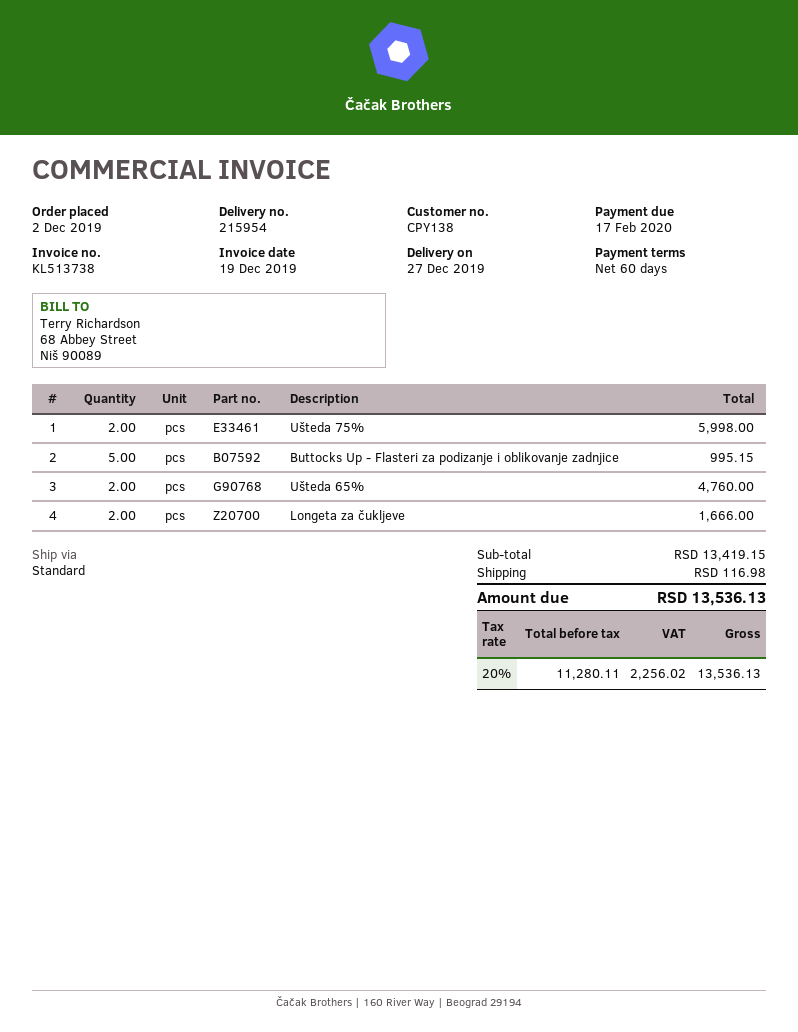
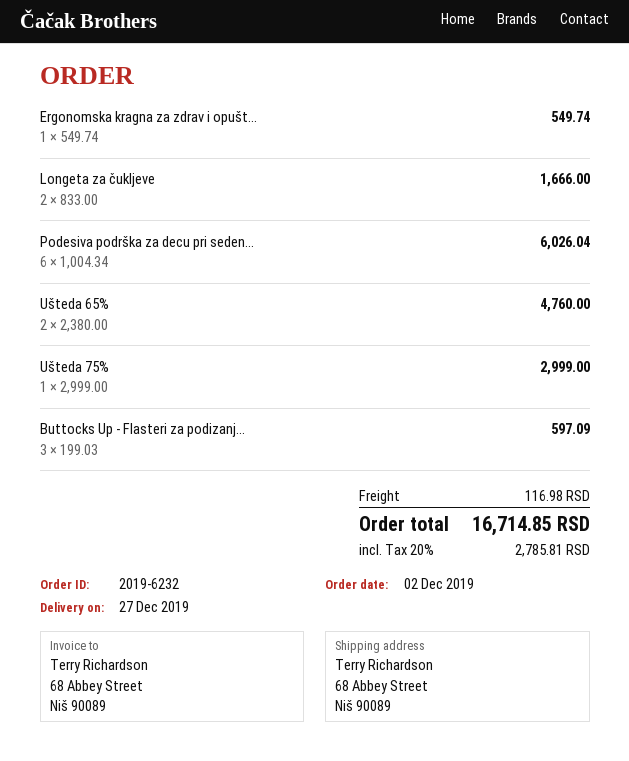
Ušteda 75%: 2 for 5998.00 -> 1 for 2999.00
Buttocks Up - Flasteri za podizanje i oblikovanje zadnjice: 5 for 995.15 -> 3 for 597.09
Ergonomska kragna za zdrav i opušt...: none -> 1 for 549.74
Podesiva podrška za decu pri seden...: none -> 6 for 6026.04
tax: 20% = 2256.02 -> 20% = 2785.81
total: 13536.13 -> 16714.85

